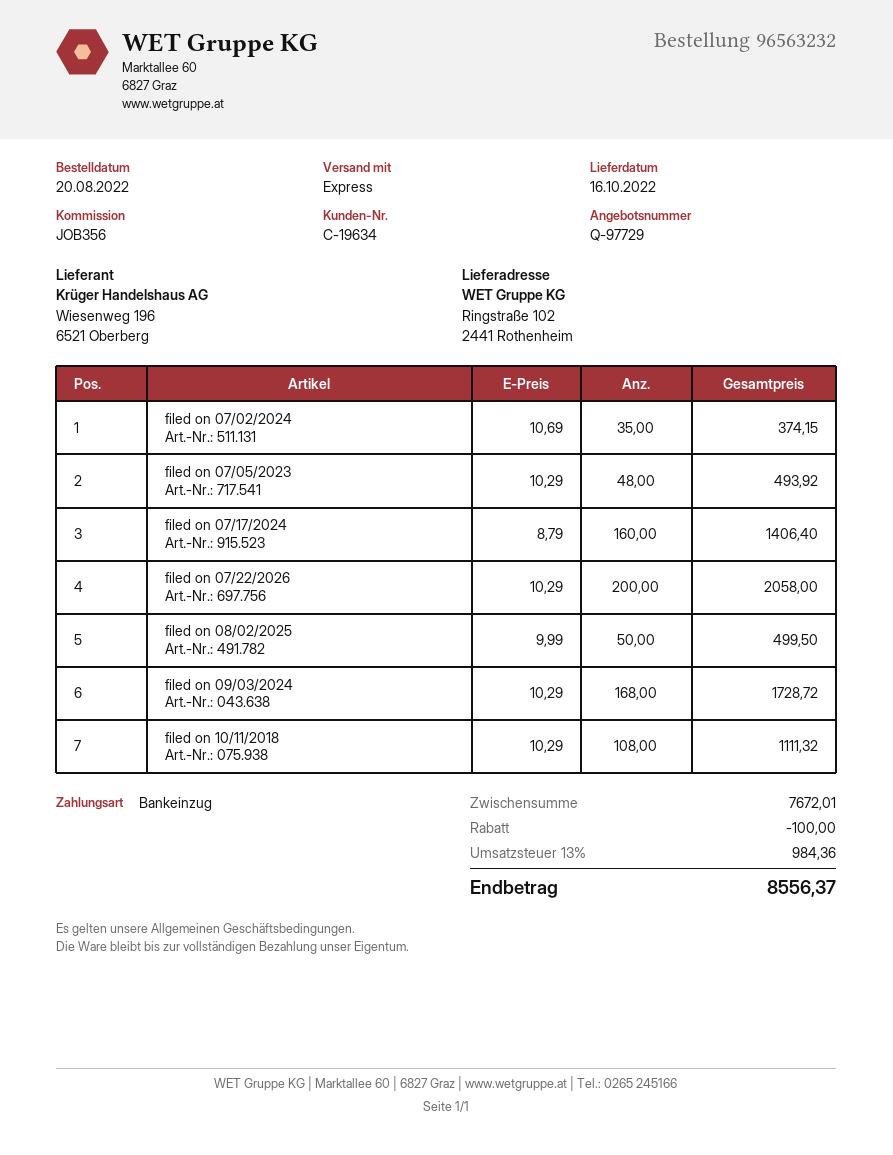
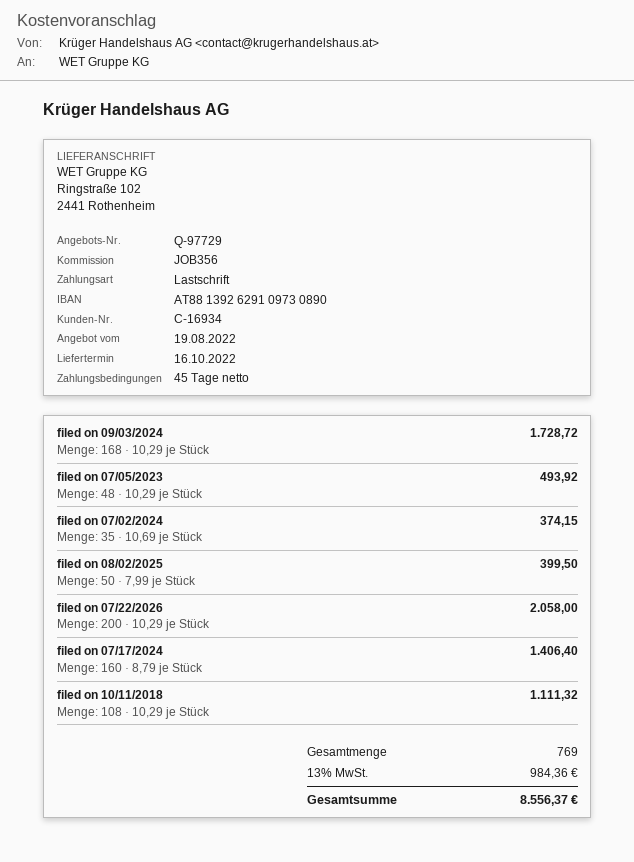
customer number: C-19634 -> C-16934
filed on 08/02/2025: 50 x 9.99 = 499.50 -> 50 x 7.99 = 399.50
discount: 100.00 -> none

